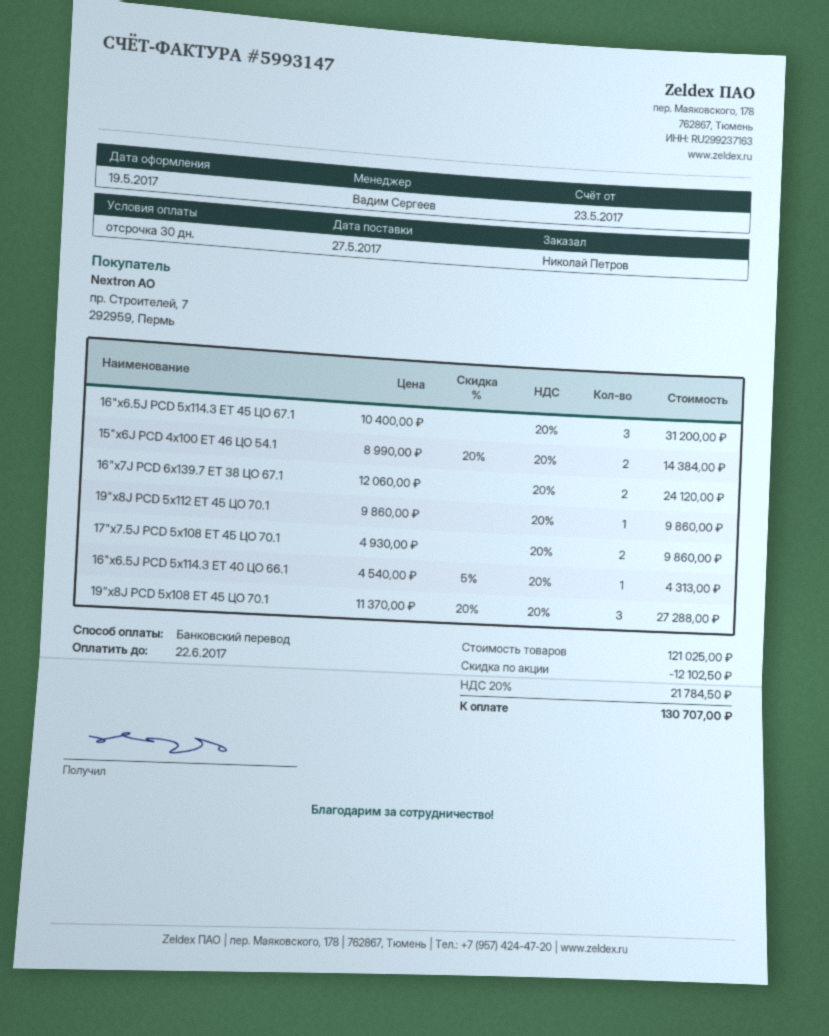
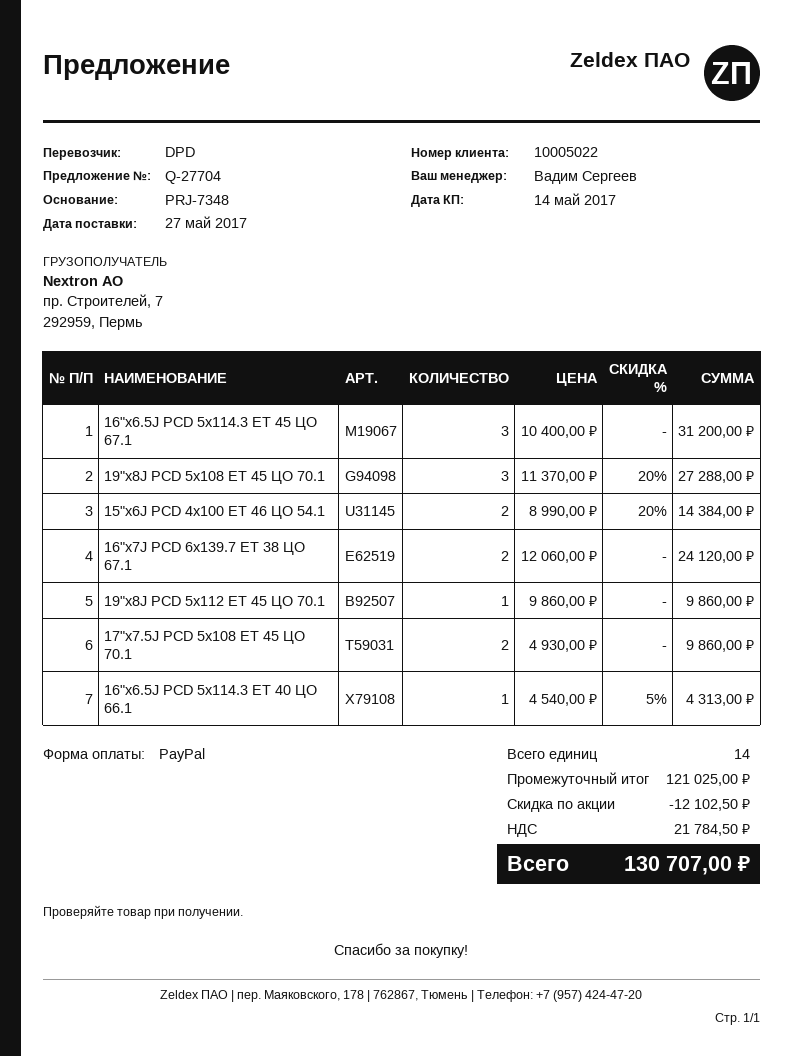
payment method: bank transfer -> PayPal

